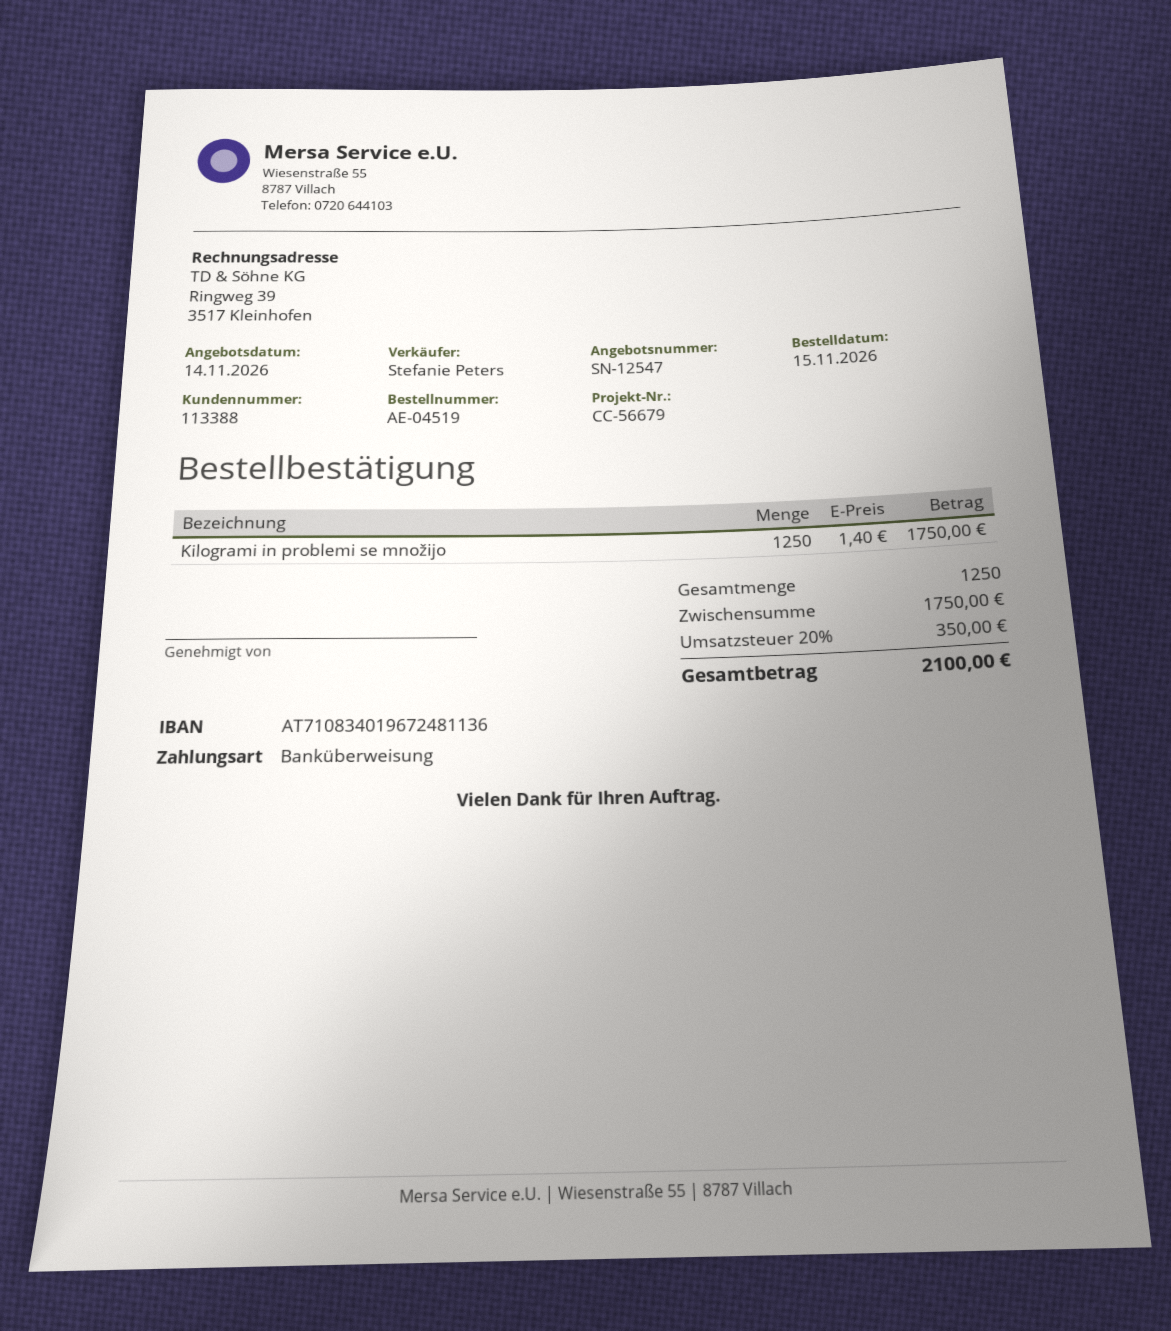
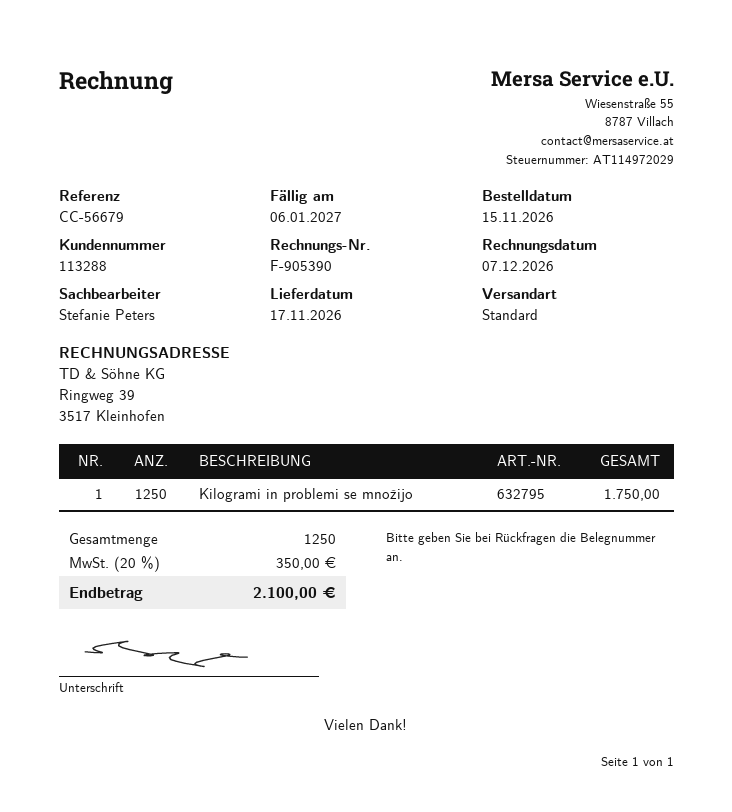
customer number: 113388 -> 113288

